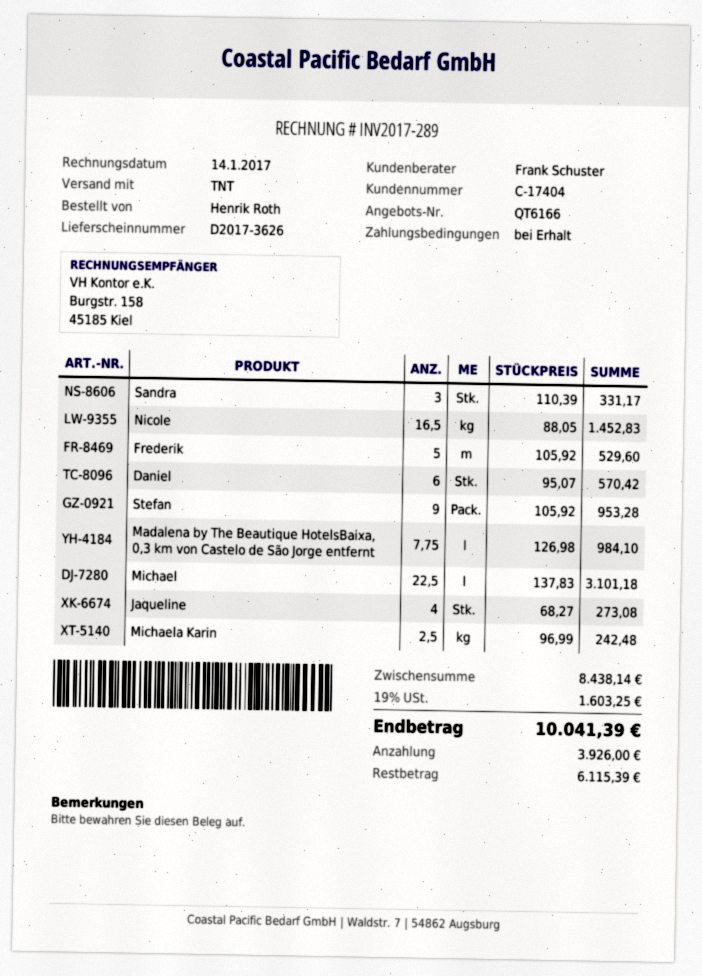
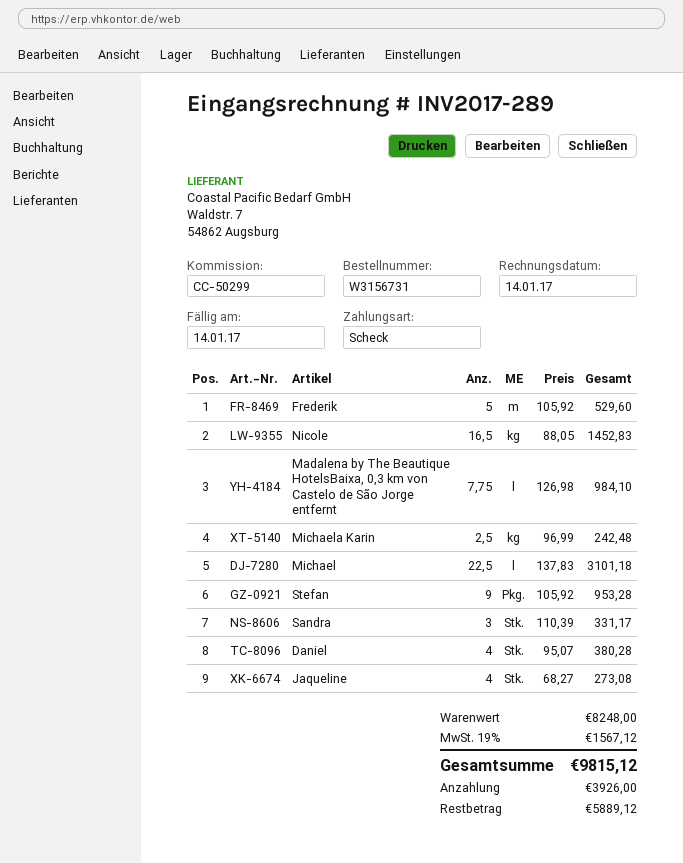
Daniel: 6 x 95.07 = 570.42 -> 4 x 95.07 = 380.28
subtotal: 8438.14 -> 8248.00
tax: 19% = 1603.25 -> 19% = 1567.12
total: 10041.39 -> 9815.12
balance: 6115.39 -> 5889.12

